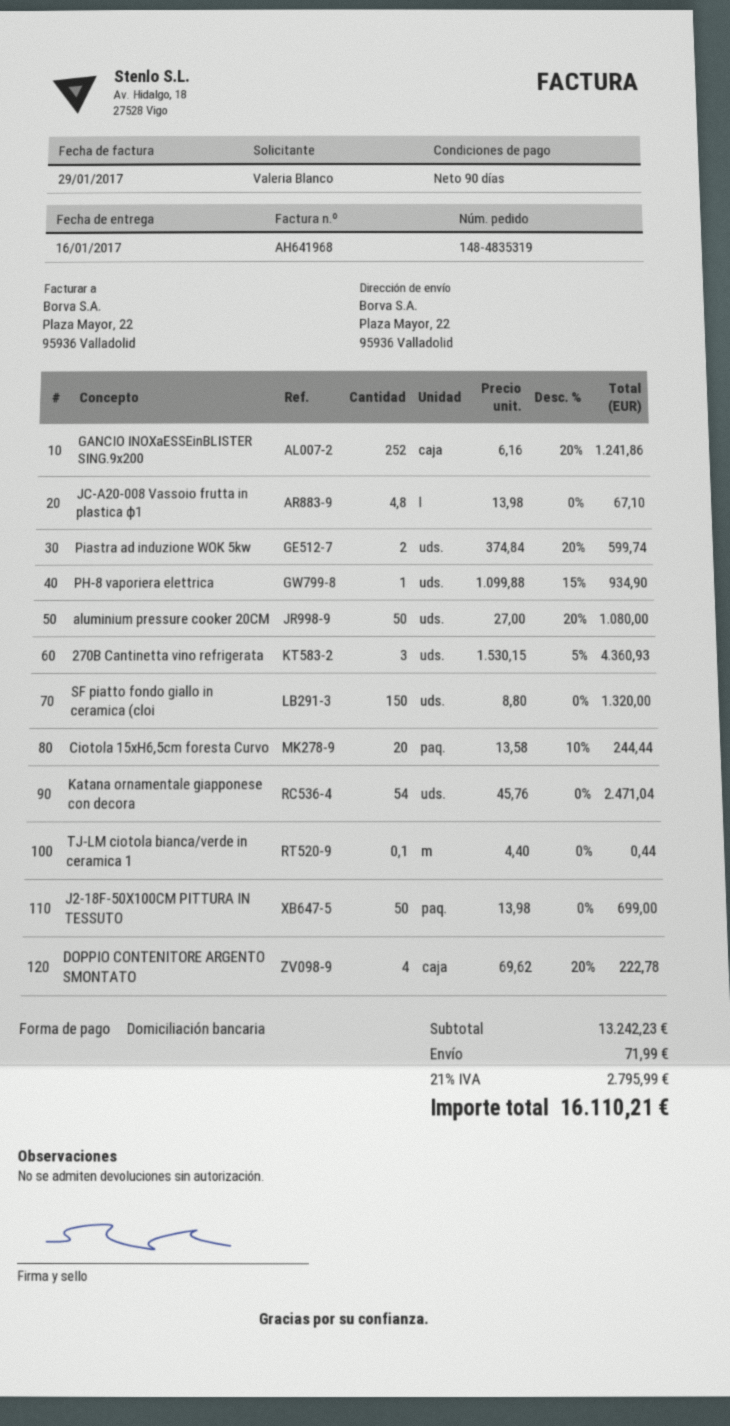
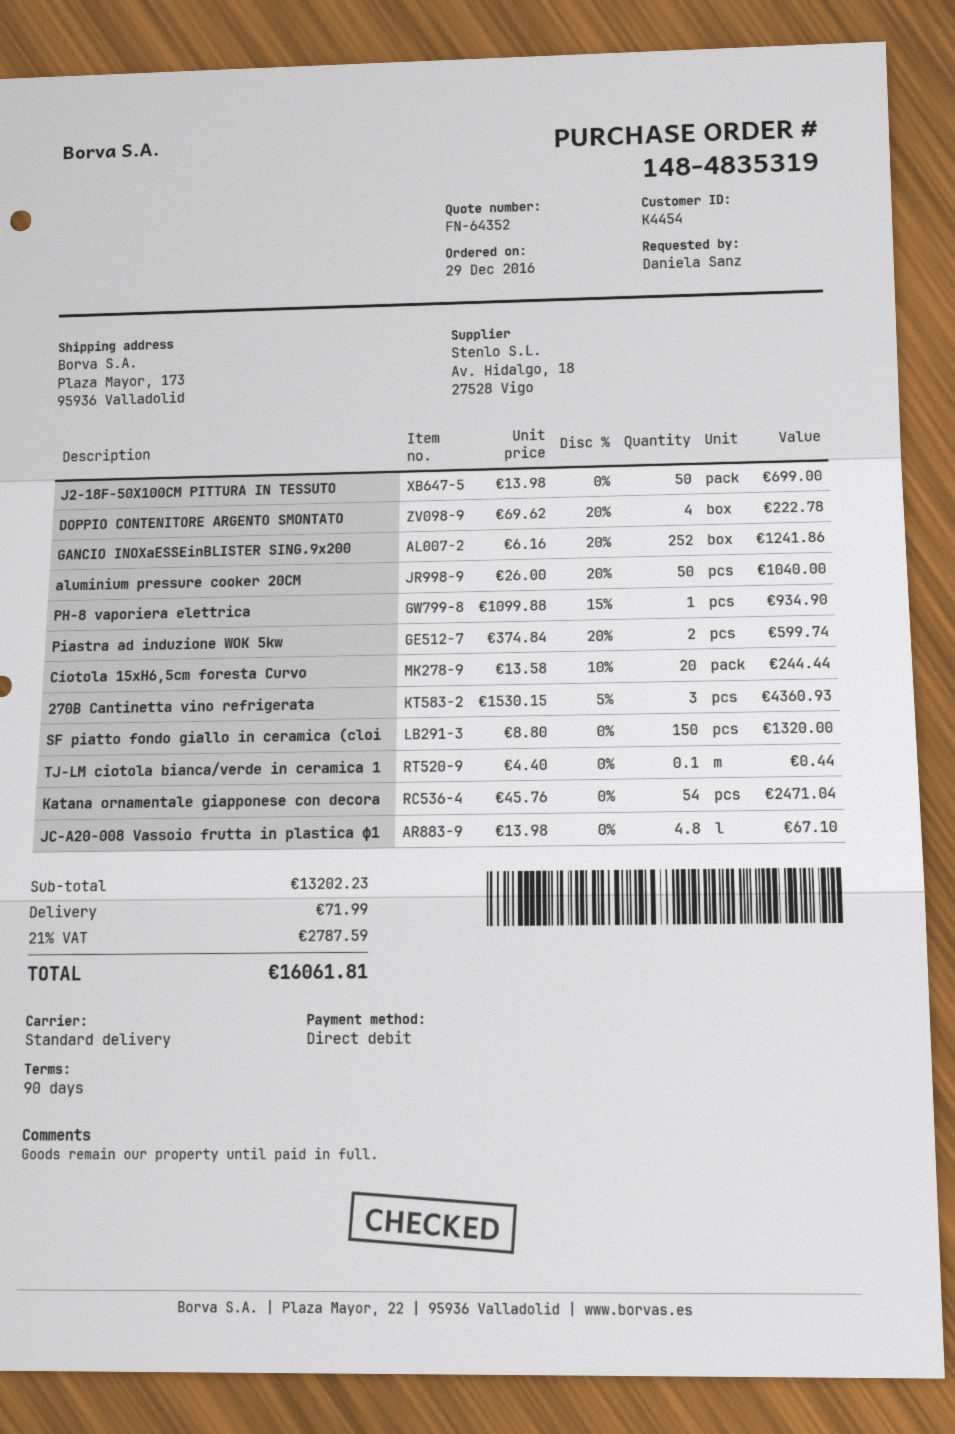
ordered by: Valeria Blanco -> Daniela Sanz
ship to: Plaza Mayor, 22, 95936 Valladolid -> Plaza Mayor, 173, 95936 Valladolid
aluminium pressure cooker 20CM: 50 x 27.00 - 20% = 1080.00 -> 50 x 26.00 - 20% = 1040.00
subtotal: 13242.23 -> 13202.23
tax: 21% = 2795.99 -> 21% = 2787.59
total: 16110.21 -> 16061.81

